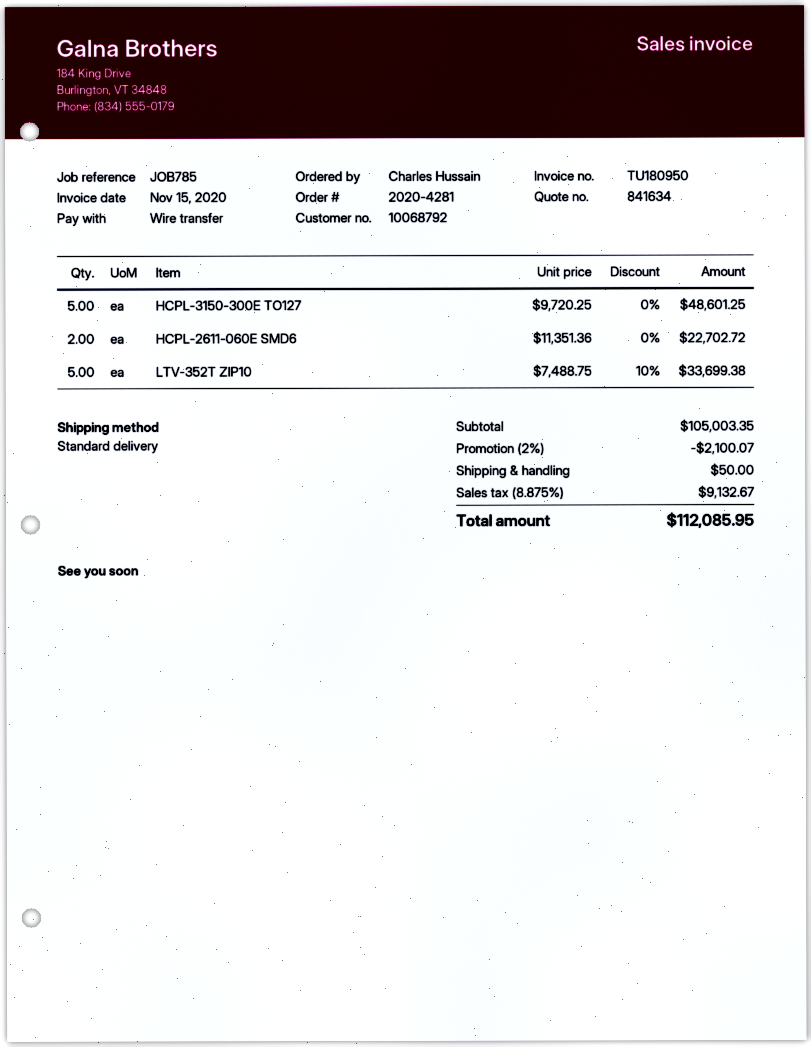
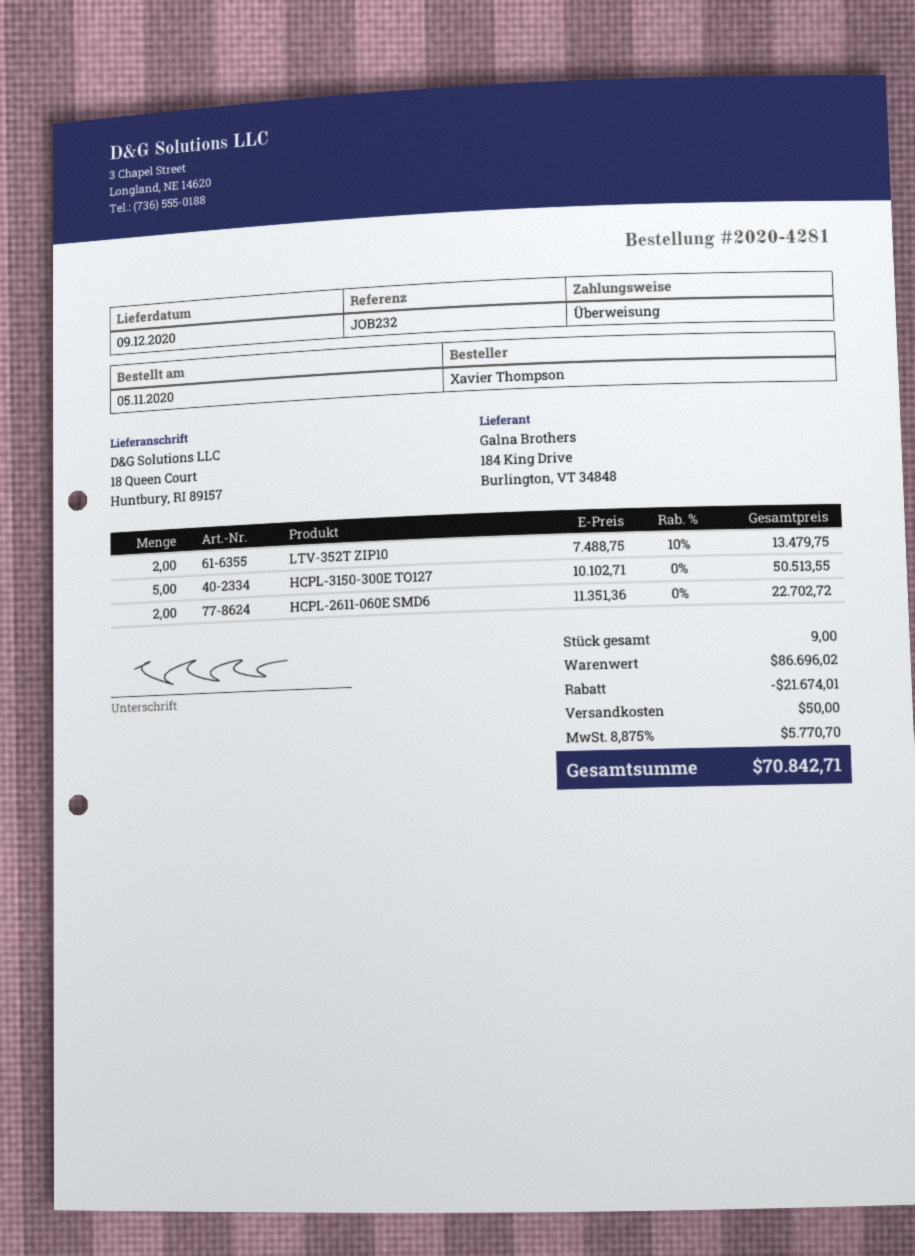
reference: JOB785 -> JOB232
ordered by: Charles Hussain -> Xavier Thompson
HCPL-3150-300E TO127: 5 x 9720.25 = 48601.25 -> 5 x 10102.71 = 50513.55
LTV-352T ZIP10: 5 x 7488.75 - 10% = 33699.38 -> 2 x 7488.75 - 10% = 13479.75
subtotal: 105003.35 -> 86696.02
discount: 2100.07 -> 21674.01
tax: 8.875% = 9132.67 -> 8.875% = 5770.70
total: 112085.95 -> 70842.71

